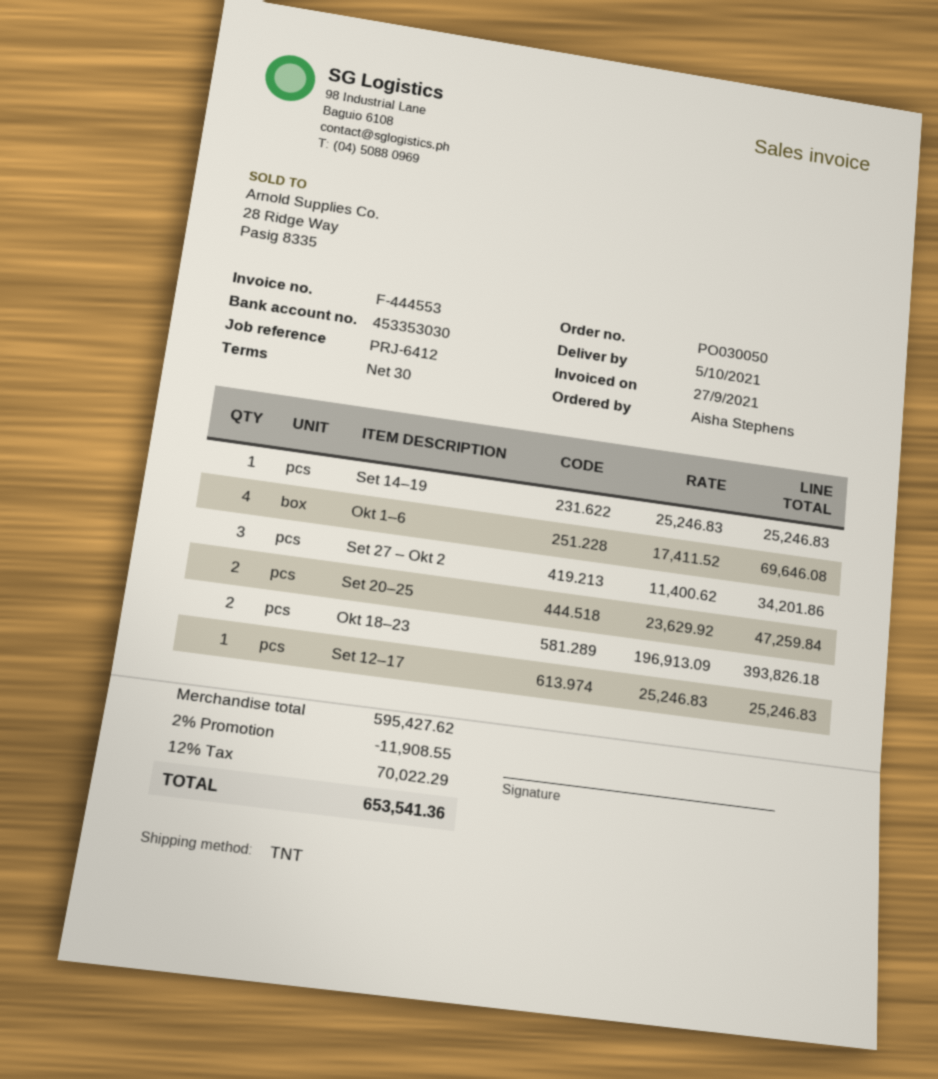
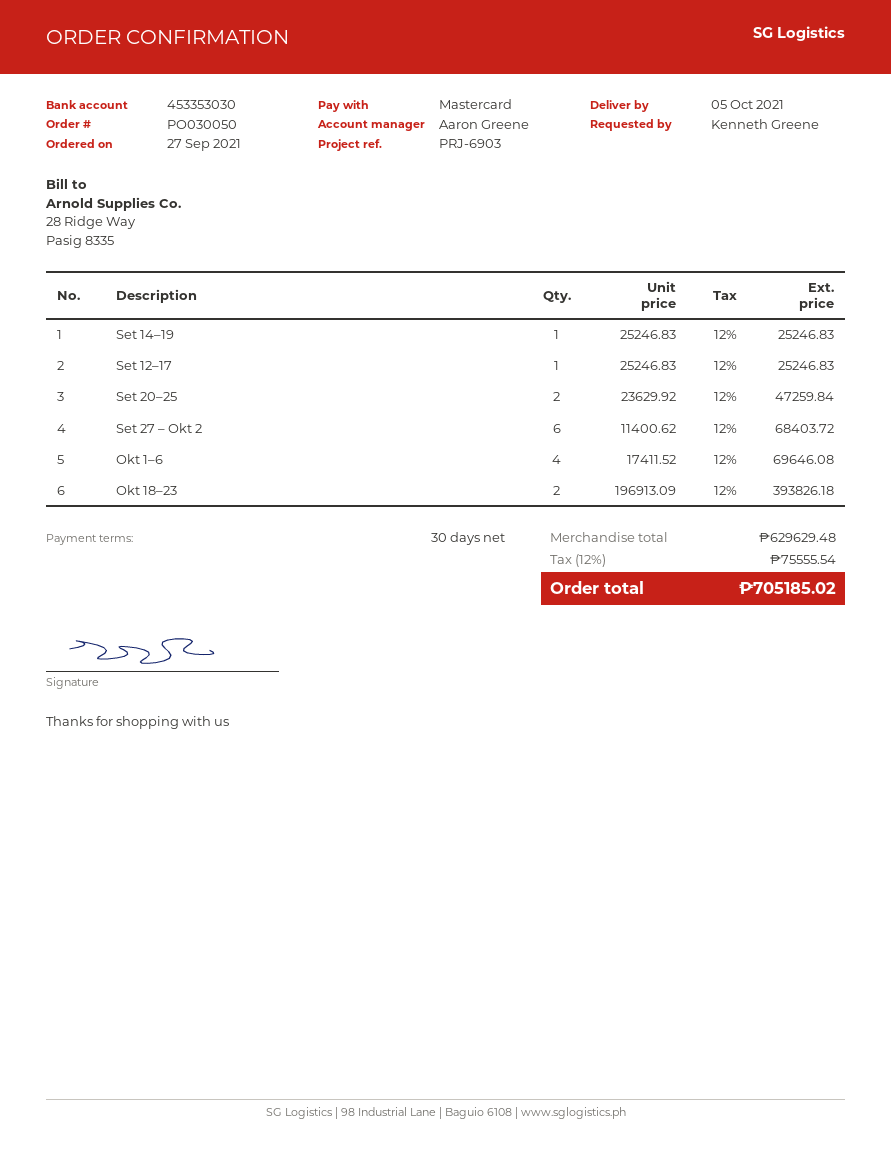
reference: PRJ-6412 -> PRJ-6903
ordered by: Aisha Stephens -> Kenneth Greene
Set 27 – Okt 2: 3 x 11400.62 = 34201.86 -> 6 x 11400.62 = 68403.72
subtotal: 595427.62 -> 629629.48
discount: 2% = 11908.55 -> none
tax: 12% = 70022.29 -> 12% = 75555.54
total: 653541.36 -> 705185.02

